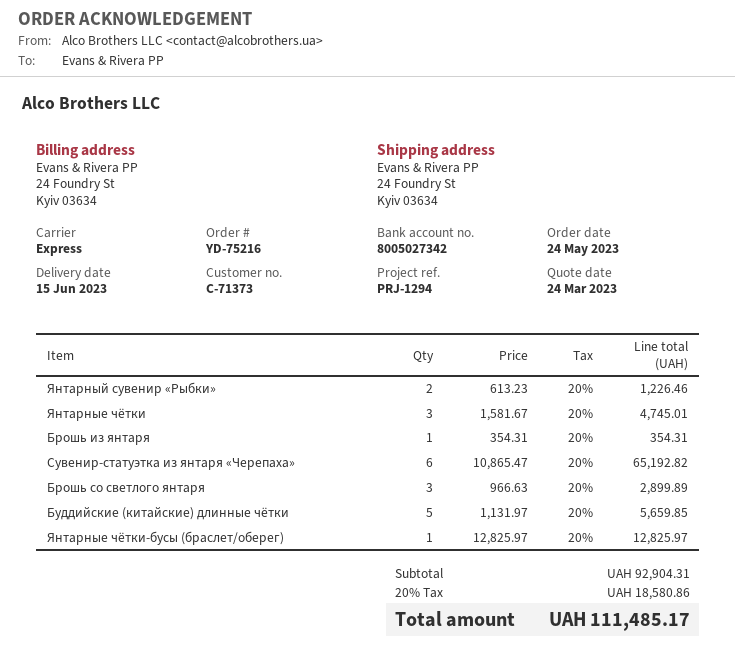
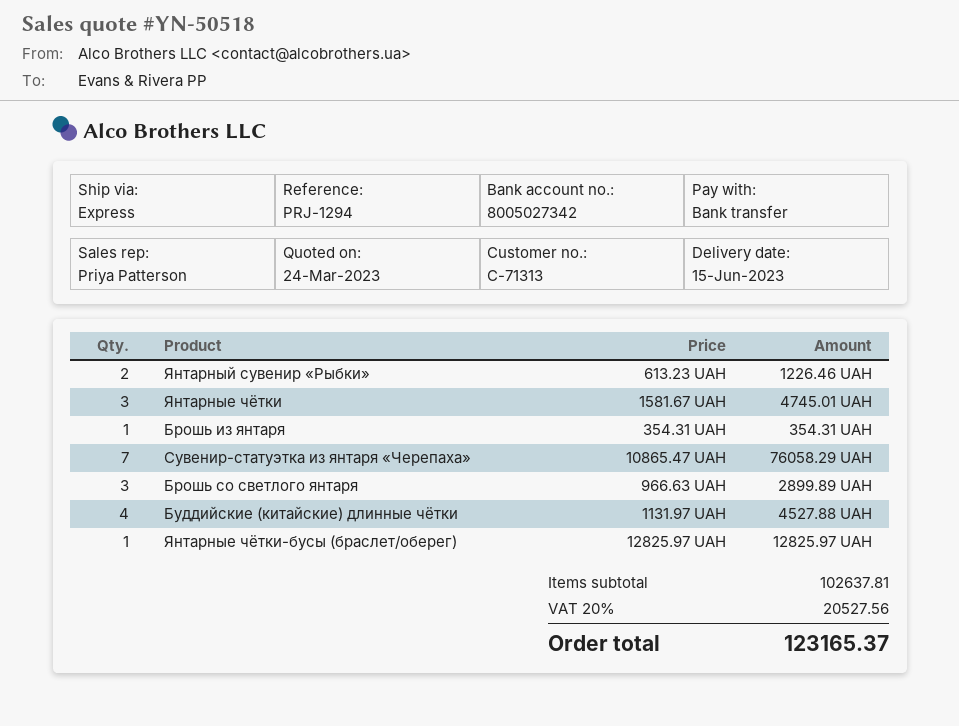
customer number: C-71373 -> C-71313
Сувенир-статуэтка из янтаря «Черепаха»: 6 x 10865.47 = 65192.82 -> 7 x 10865.47 = 76058.29
Буддийские (китайские) длинные чётки: 5 x 1131.97 = 5659.85 -> 4 x 1131.97 = 4527.88
subtotal: 92904.31 -> 102637.81
tax: 20% = 18580.86 -> 20% = 20527.56
total: 111485.17 -> 123165.37

